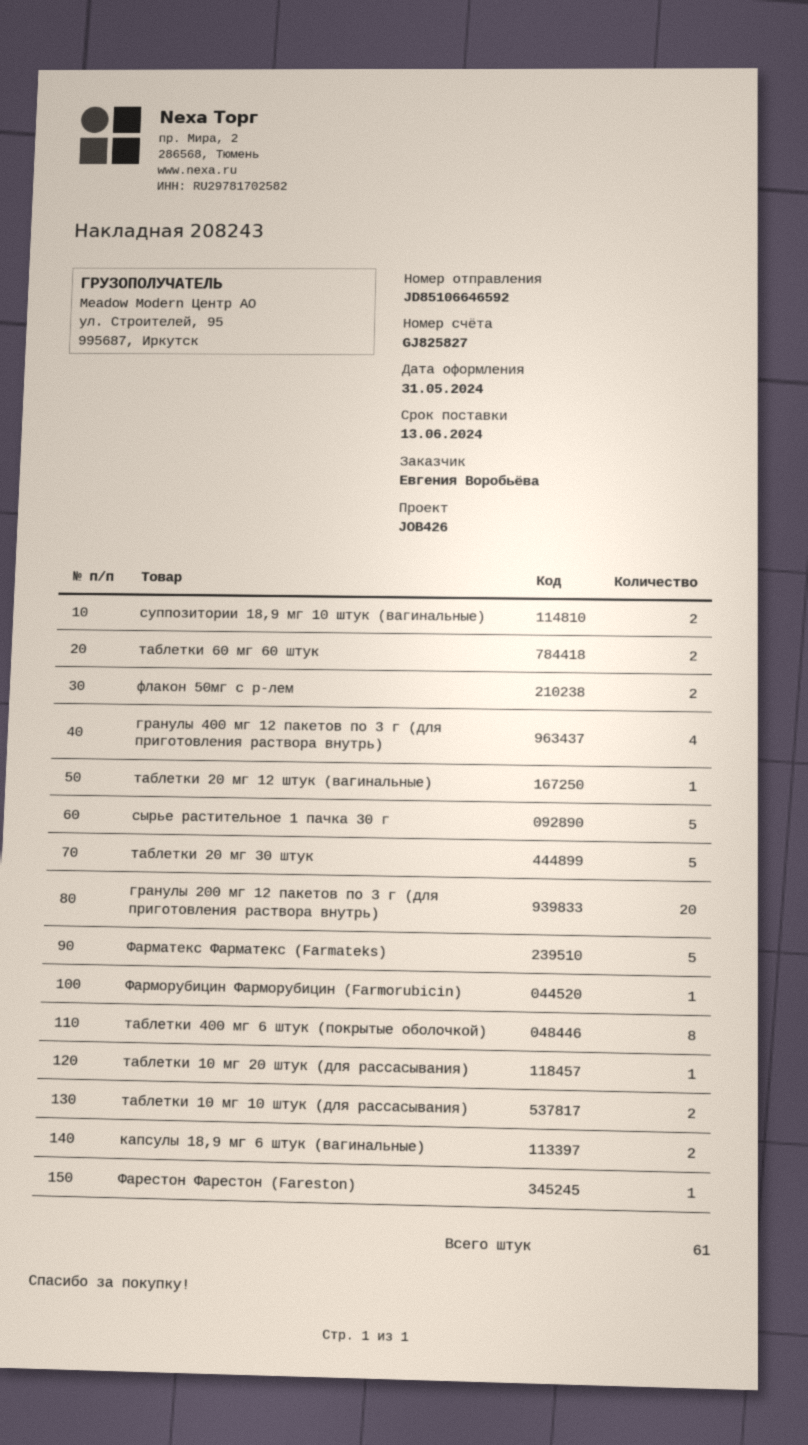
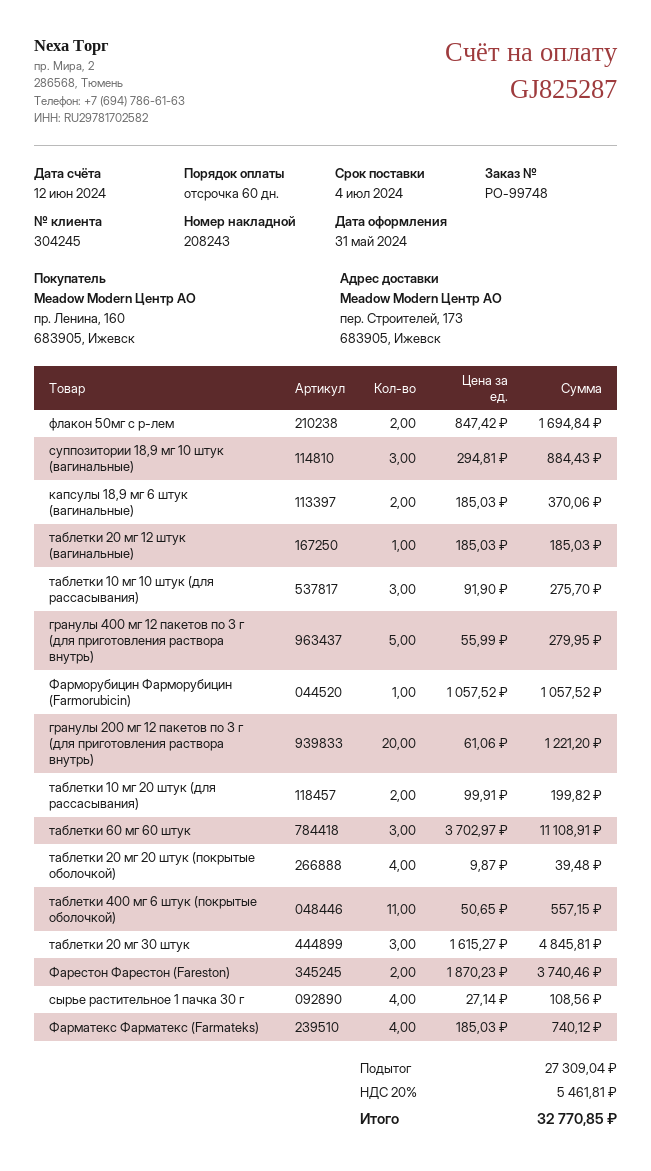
delivery date: 2024-06-13 -> 2024-07-04
invoice number: GJ825827 -> GJ825287
ship to: ул. Строителей, 95, 995687, Иркутск -> пер. Строителей, 173, 683905, Ижевск
суппозитории 18,9 мг 10 штук (вагинальные): 2 -> 3
таблетки 60 мг 60 штук: 2 -> 3
гранулы 400 мг 12 пакетов по 3 г (для приготовления раствора внутрь): 4 -> 5
сырье растительное 1 пачка 30 г: 5 -> 4
таблетки 20 мг 30 штук: 5 -> 3
Фарматекс Фарматекс (Farmateks): 5 -> 4
таблетки 400 мг 6 штук (покрытые оболочкой): 8 -> 11
таблетки 10 мг 20 штук (для рассасывания): 1 -> 2
таблетки 10 мг 10 штук (для рассасывания): 2 -> 3
Фарестон Фарестон (Fareston): 1 -> 2
таблетки 20 мг 20 штук (покрытые оболочкой): none -> 4

